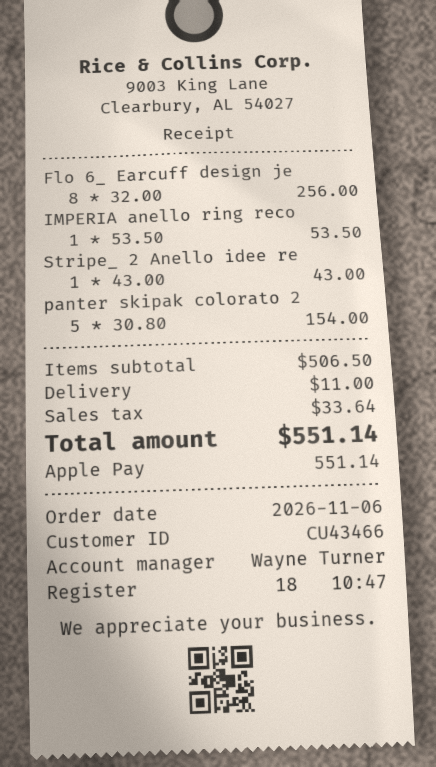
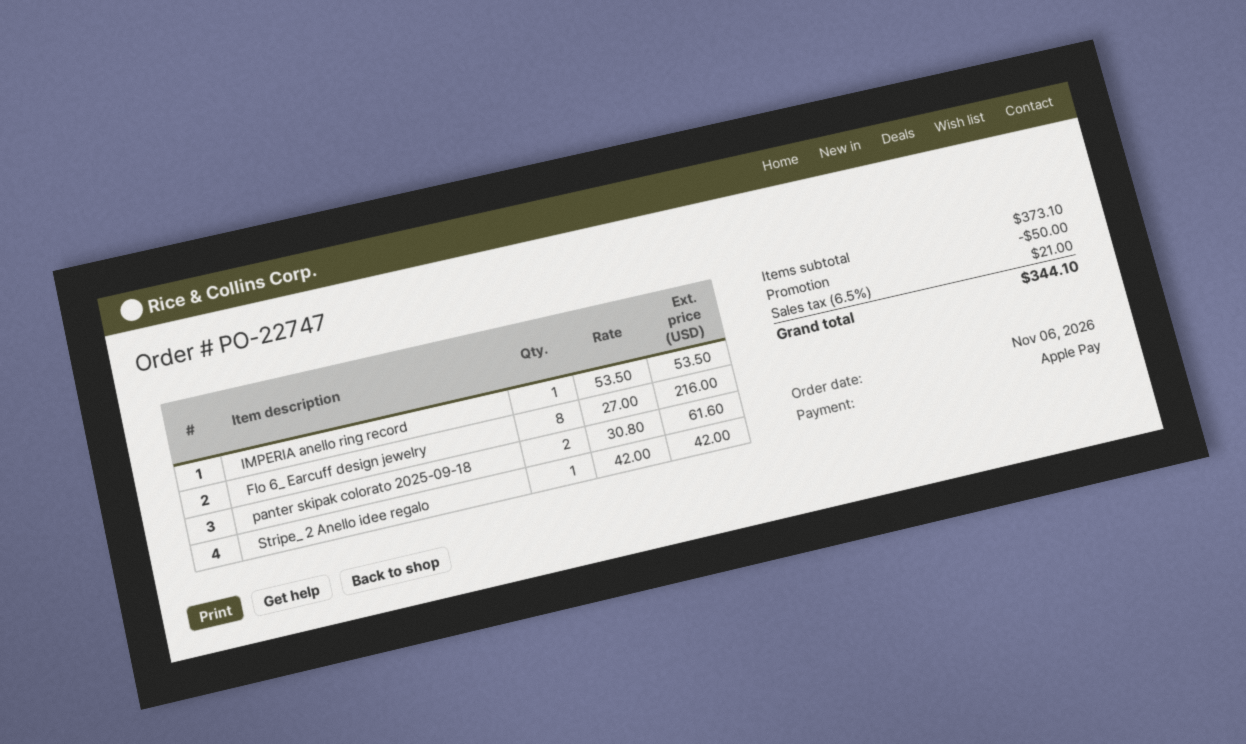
Flo 6_ Earcuff design je: 8 x 32.00 = 256.00 -> 8 x 27.00 = 216.00
Stripe_ 2 Anello idee re: 1 x 43.00 = 43.00 -> 1 x 42.00 = 42.00
panter skipak colorato 2: 5 x 30.80 = 154.00 -> 2 x 30.80 = 61.60
subtotal: 506.50 -> 373.10
discount: none -> 50.00
shipping: 11.00 -> none
tax: 33.64 -> 21.00
total: 551.14 -> 344.10

